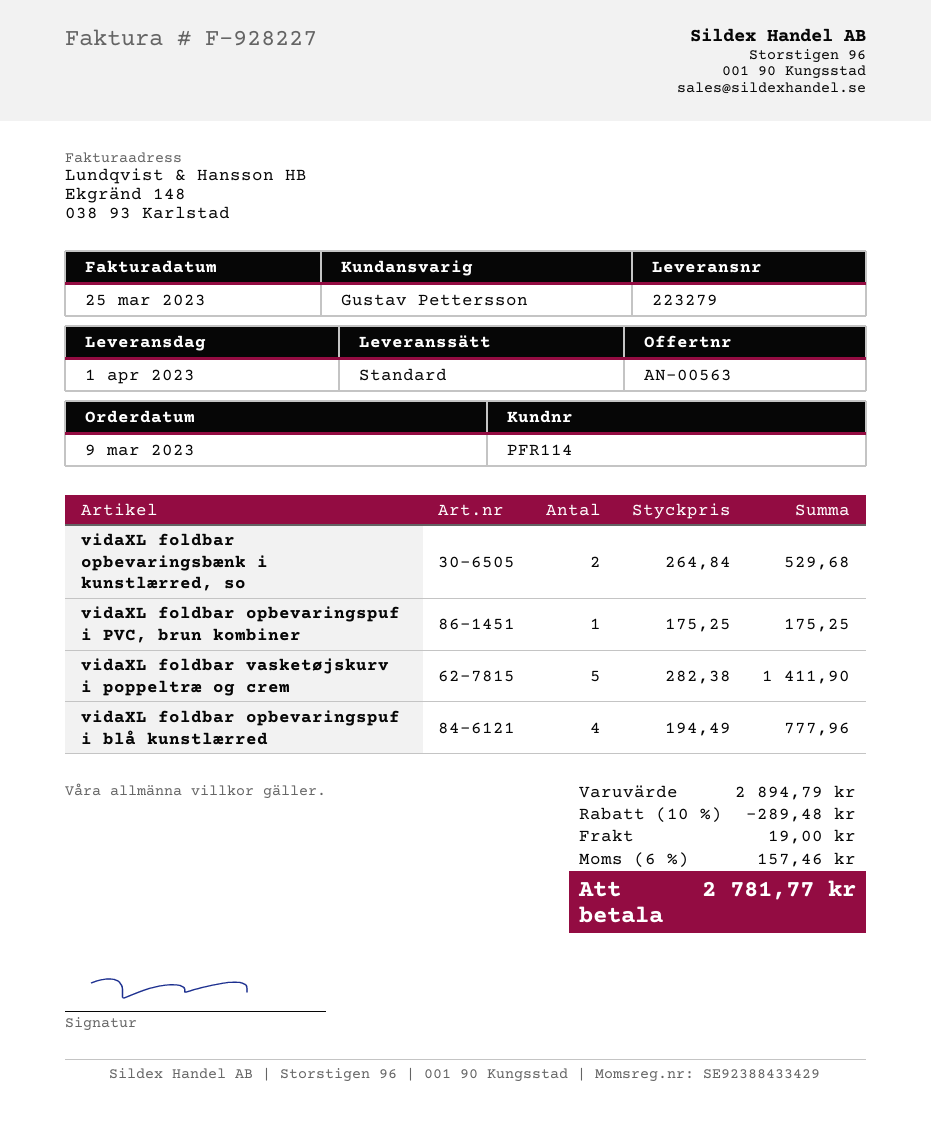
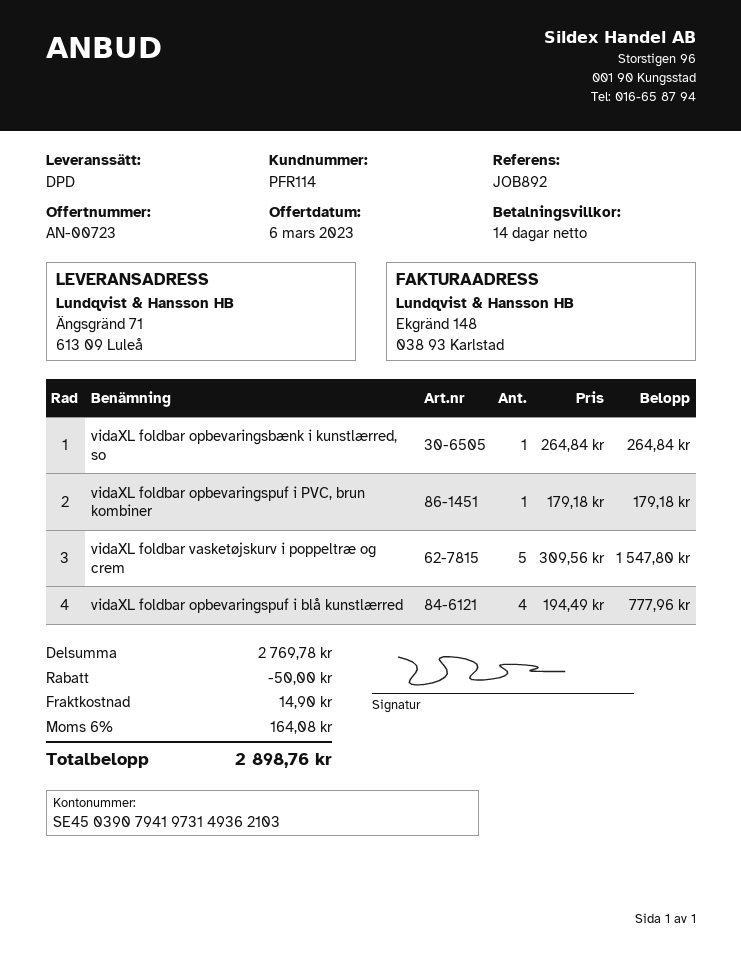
quote number: AN-00563 -> AN-00723
shipping method: standard -> DPD
vidaXL foldbar opbevaringsbænk i kunstlærred, so: 2 x 264.84 = 529.68 -> 1 x 264.84 = 264.84
vidaXL foldbar opbevaringspuf i PVC, brun kombiner: 1 x 175.25 = 175.25 -> 1 x 179.18 = 179.18
vidaXL foldbar vasketøjskurv i poppeltræ og crem: 5 x 282.38 = 1411.90 -> 5 x 309.56 = 1547.80
subtotal: 2894.79 -> 2769.78
discount: 289.48 -> 50.00
shipping: 19.00 -> 14.90
tax: 6% = 157.46 -> 6% = 164.08
total: 2781.77 -> 2898.76

